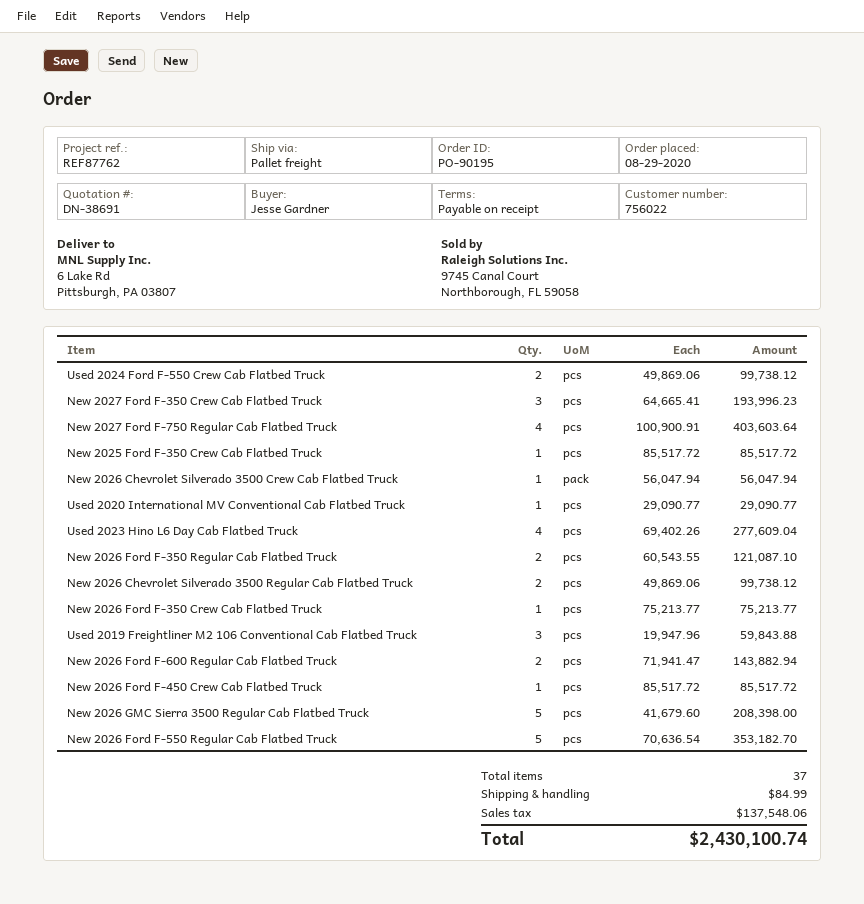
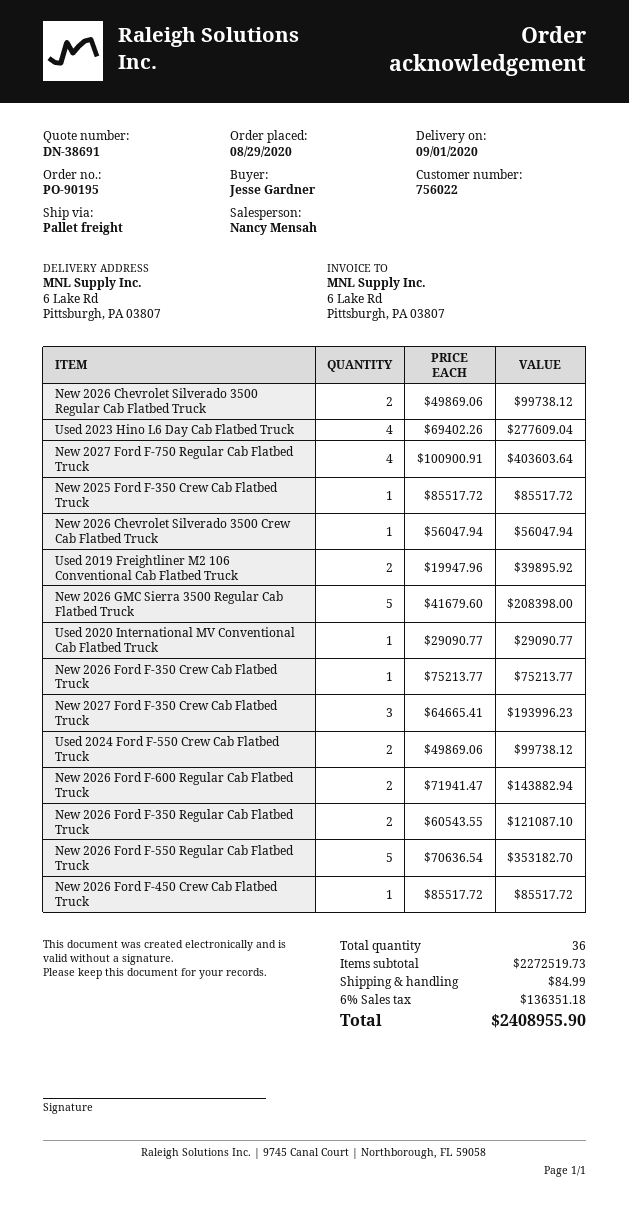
Used 2019 Freightliner M2 106 Conventional Cab Flatbed Truck: 3 x 19947.96 = 59843.88 -> 2 x 19947.96 = 39895.92
total quantity: 37 -> 36
tax: 137548.06 -> 136351.18
total: 2430100.74 -> 2408955.90

